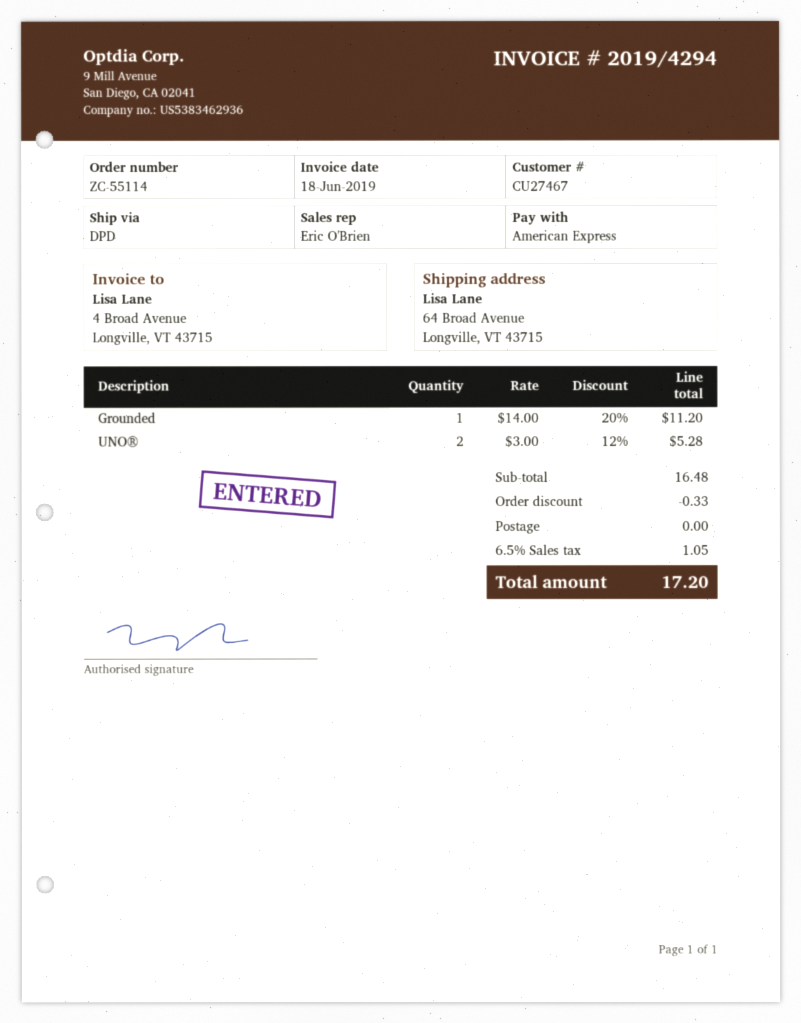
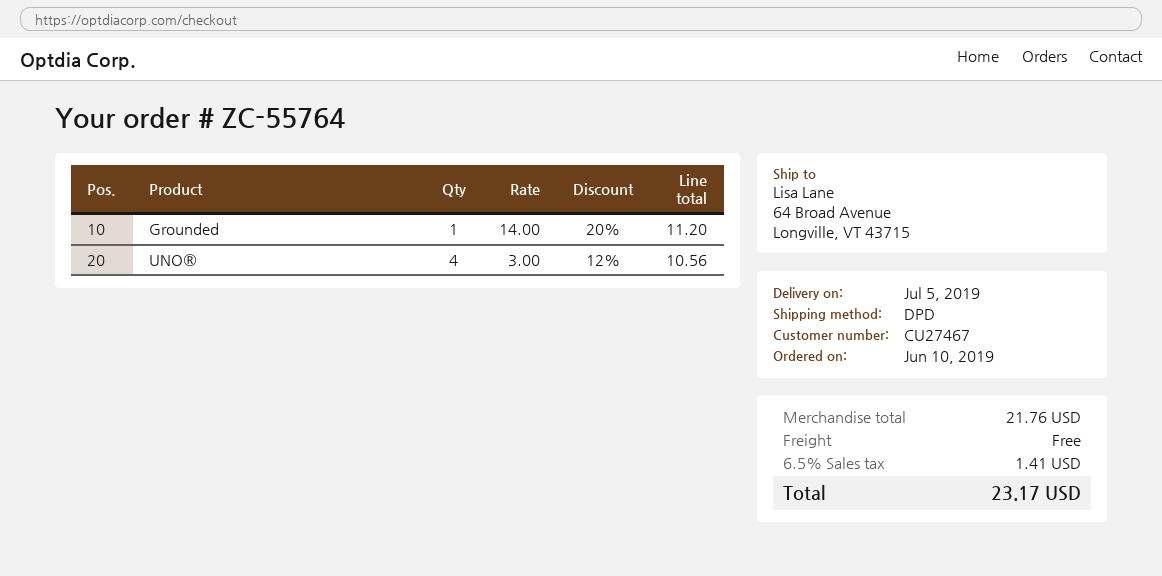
order number: ZC-55114 -> ZC-55764
UNO®: 2 x 3.00 - 12% = 5.28 -> 4 x 3.00 - 12% = 10.56
subtotal: 16.48 -> 21.76
discount: 0.33 -> none
tax: 6.5% = 1.05 -> 6.5% = 1.41
total: 17.20 -> 23.17

